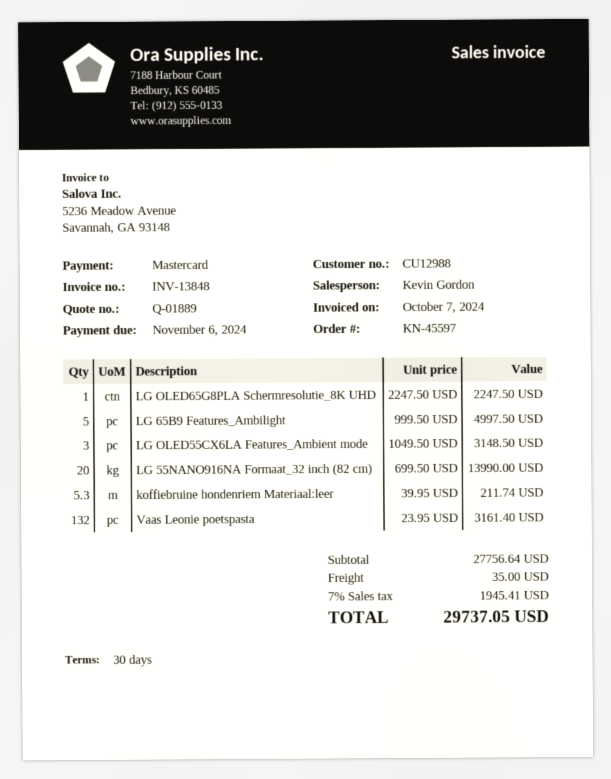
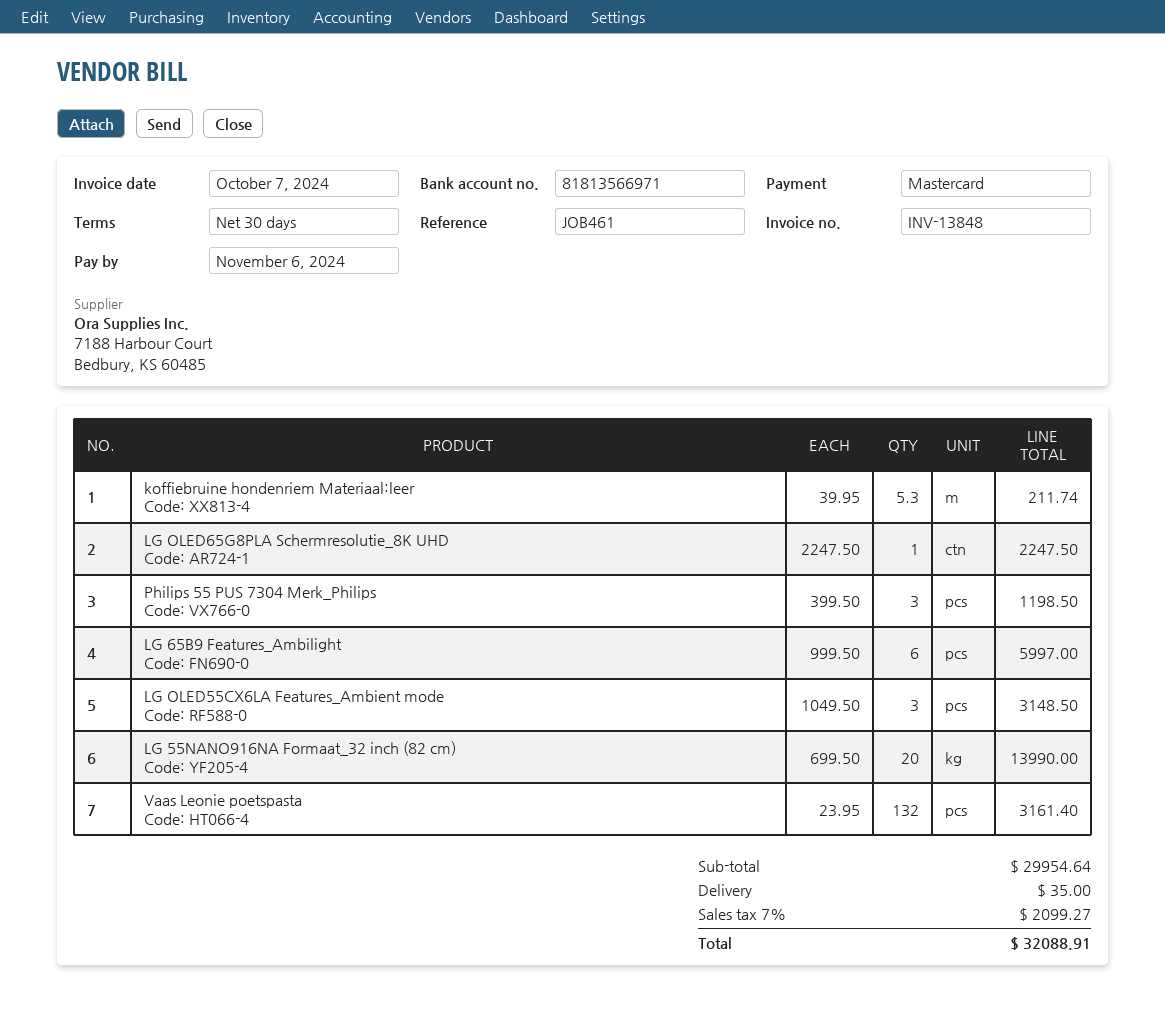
LG 65B9 Features_Ambilight: 5 x 999.50 = 4997.50 -> 6 x 999.50 = 5997.00
Philips 55 PUS 7304 Merk_Philips: none -> 3 x 399.50 = 1198.50
subtotal: 27756.64 -> 29954.64
tax: 7% = 1945.41 -> 7% = 2099.27
total: 29737.05 -> 32088.91

